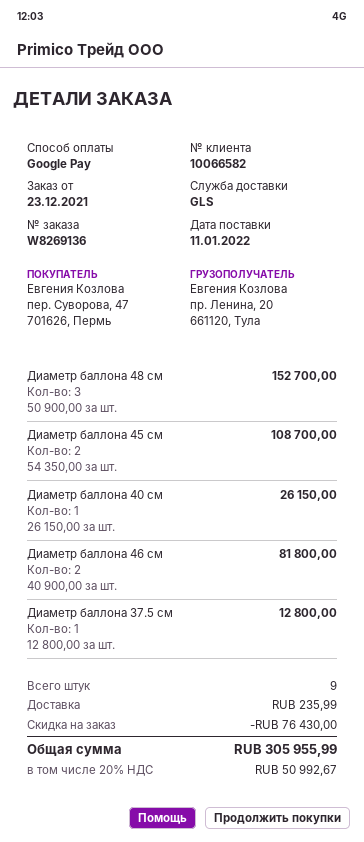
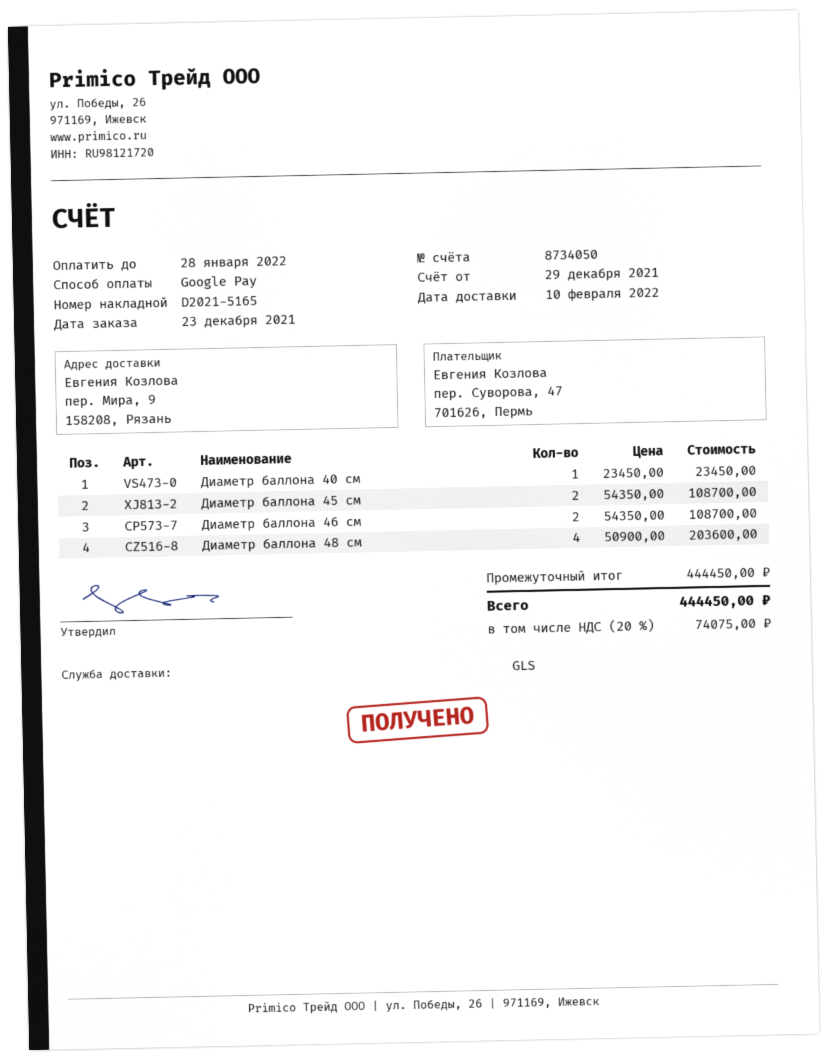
delivery date: 2022-01-11 -> 2022-02-10
ship to: пр. Ленина, 20, 661120, Тула -> пер. Мира, 9, 158208, Рязань
Диаметр баллона 48 см: 3 x 50900.00 = 152700.00 -> 4 x 50900.00 = 203600.00
Диаметр баллона 40 см: 1 x 26150.00 = 26150.00 -> 1 x 23450.00 = 23450.00
Диаметр баллона 46 см: 2 x 40900.00 = 81800.00 -> 2 x 54350.00 = 108700.00
Диаметр баллона 37.5 см: 1 x 12800.00 = 12800.00 -> none
discount: 76430.00 -> none
shipping: 235.99 -> none
tax: 20% = 50992.67 -> 20% = 74075.00
total: 305955.99 -> 444450.00

